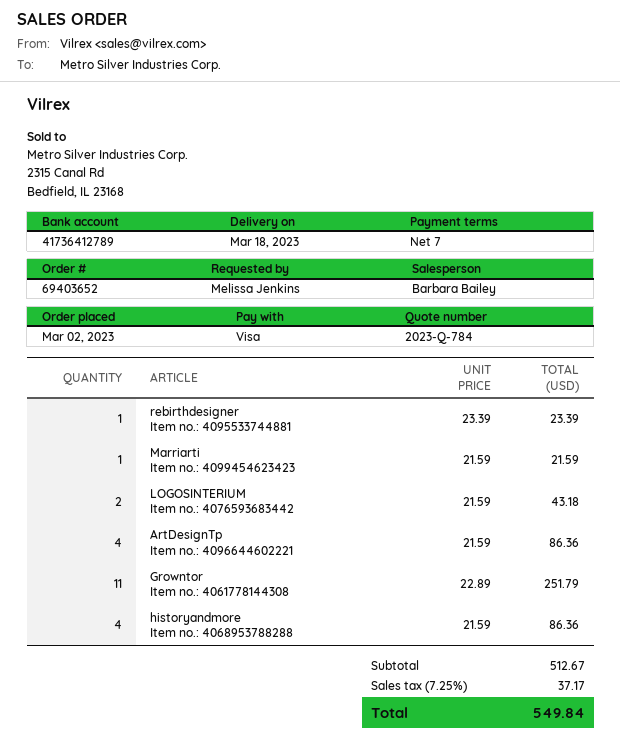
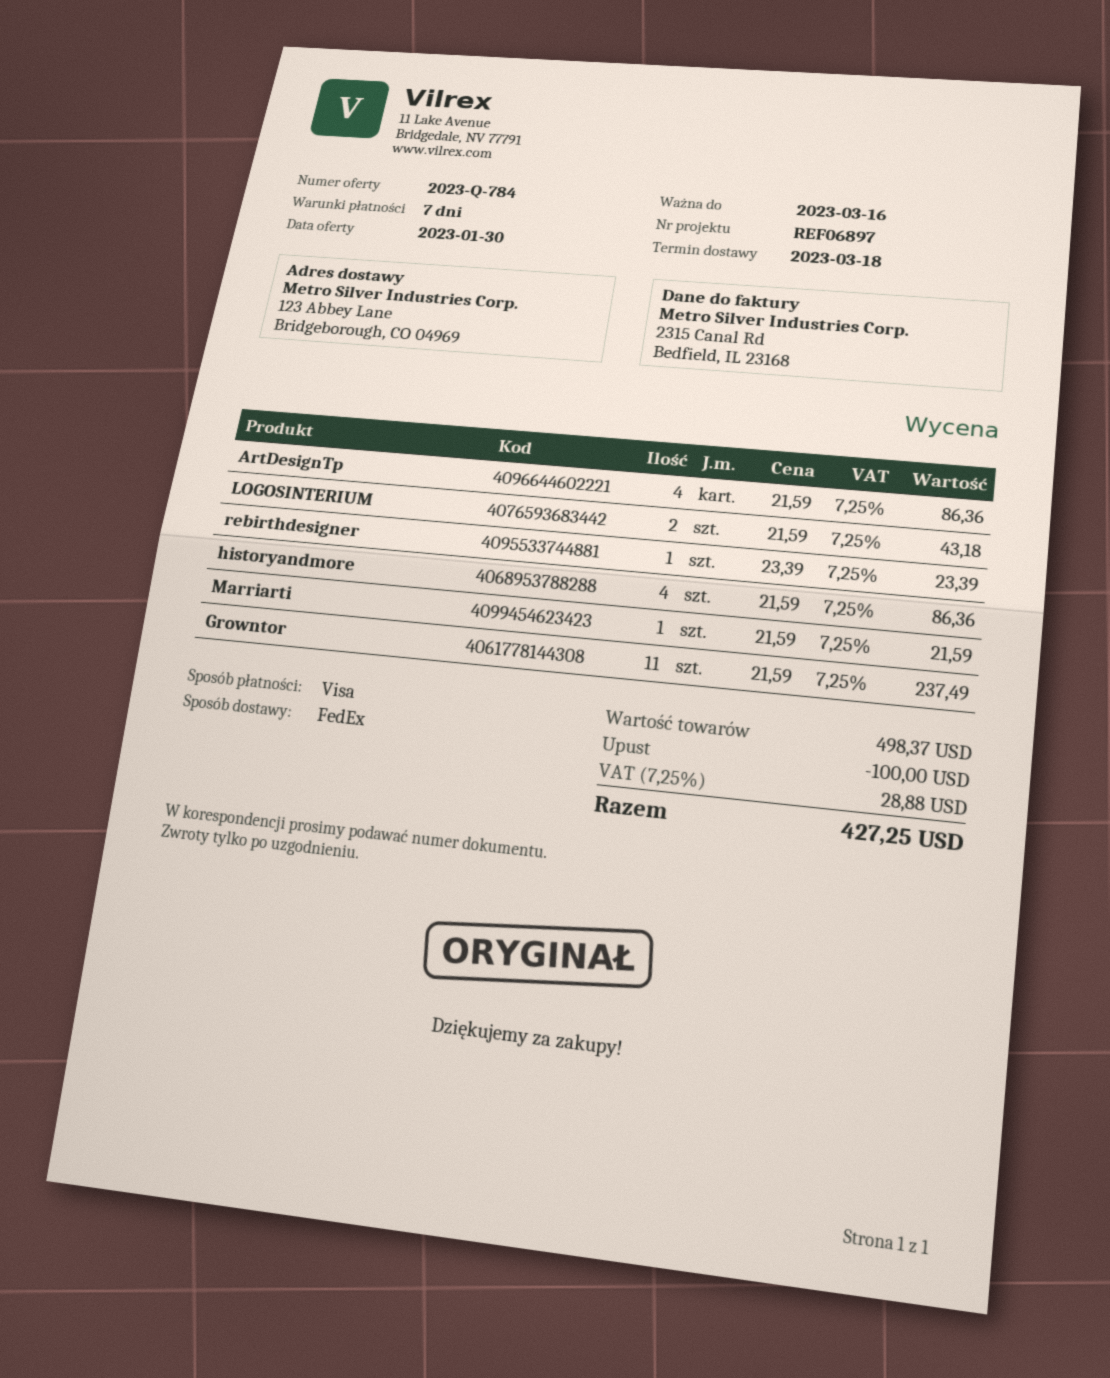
Growntor: 11 x 22.89 = 251.79 -> 11 x 21.59 = 237.49
subtotal: 512.67 -> 498.37
discount: none -> 100.00
tax: 7.25% = 37.17 -> 7.25% = 28.88
total: 549.84 -> 427.25

